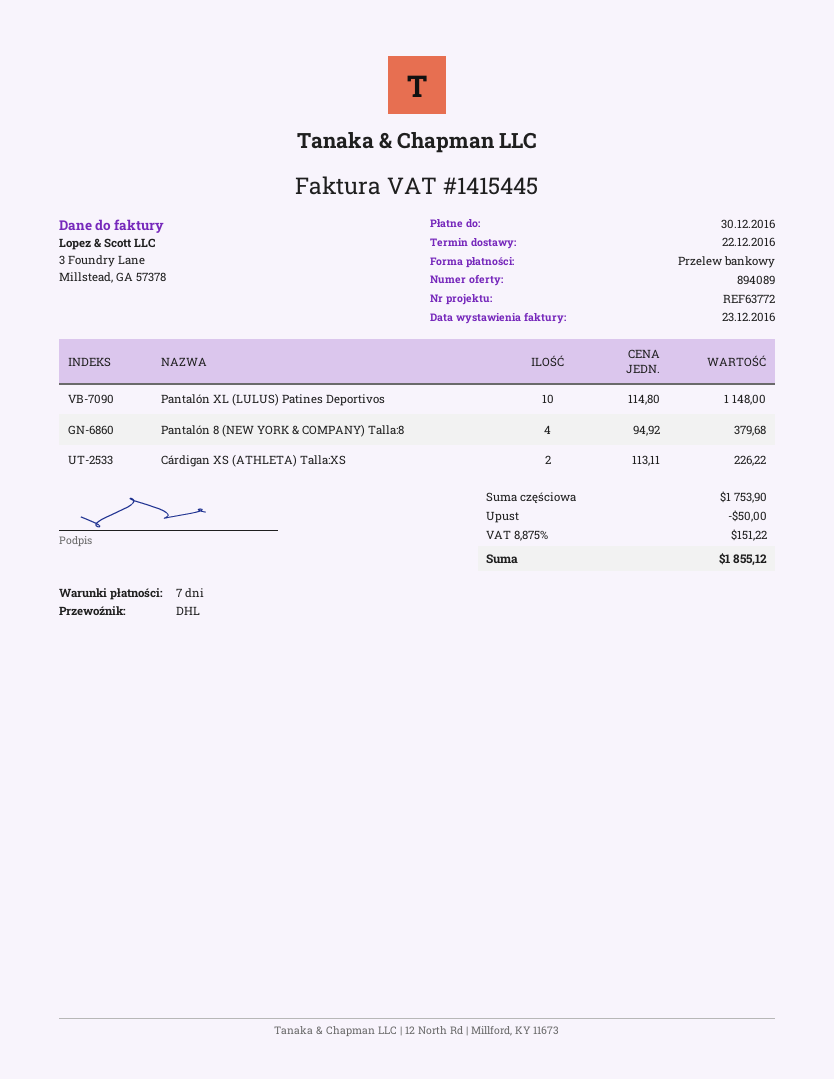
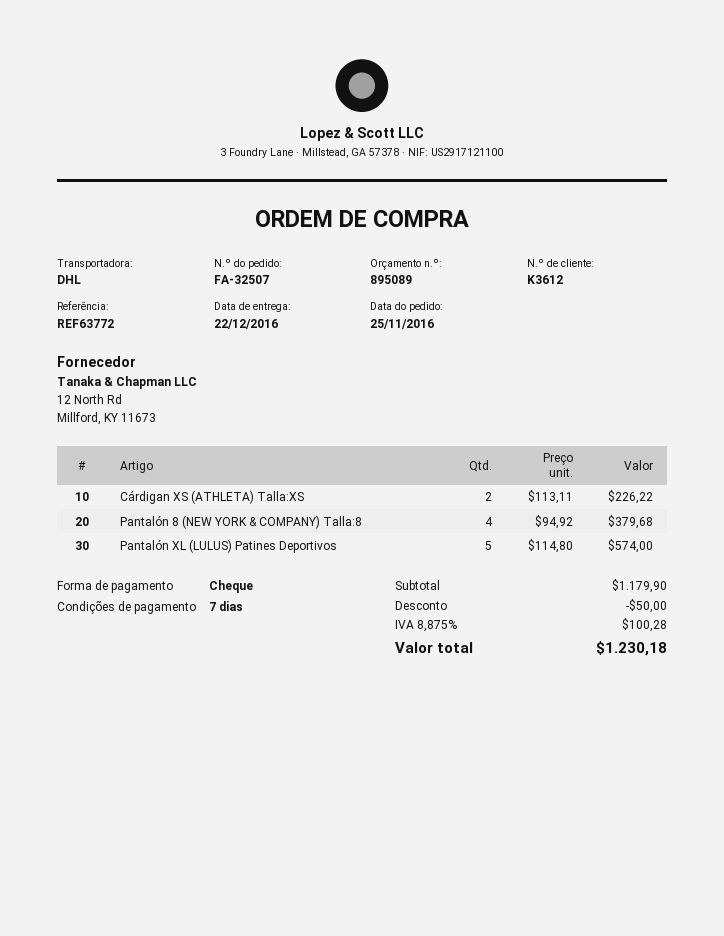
quote number: 894089 -> 895089
payment method: bank transfer -> cheque
Pantalón XL (LULUS) Patines Deportivos: 10 x 114.80 = 1148.00 -> 5 x 114.80 = 574.00
subtotal: 1753.90 -> 1179.90
tax: 8.875% = 151.22 -> 8.875% = 100.28
total: 1855.12 -> 1230.18

